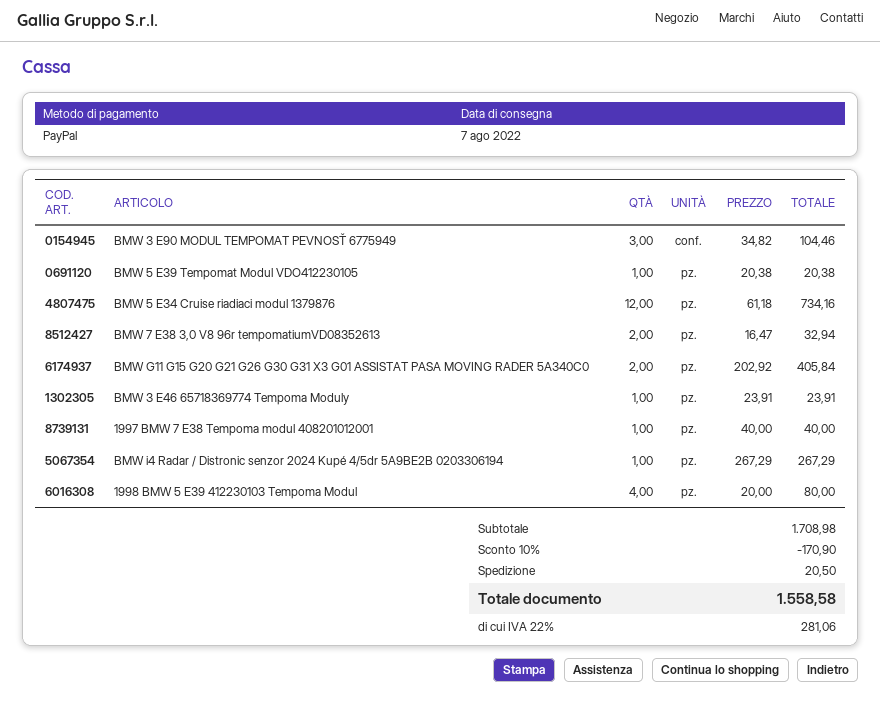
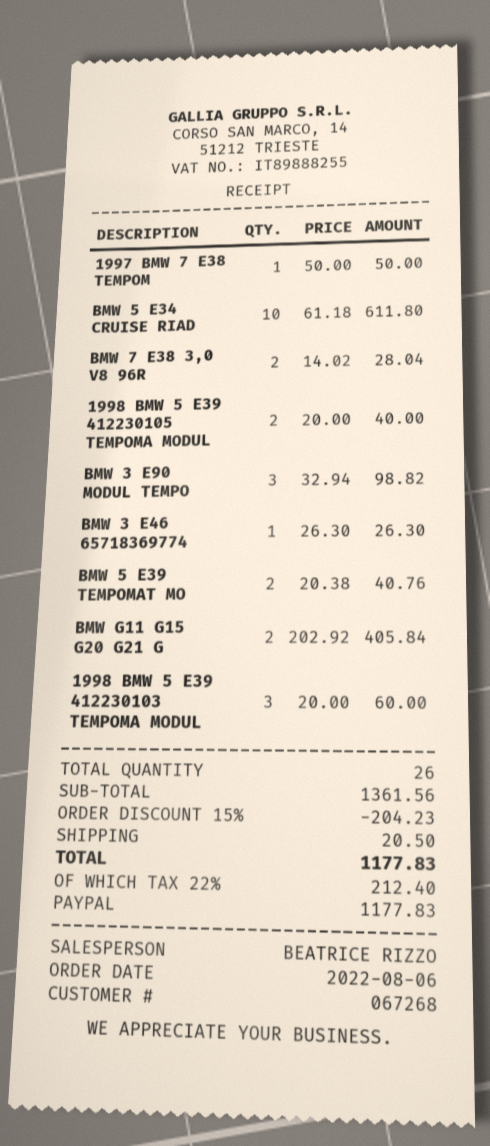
BMW 3 E90 MODUL TEMPOMAT PEVNOSŤ 6775949: 3 x 34.82 = 104.46 -> 3 x 32.94 = 98.82
BMW 5 E39 Tempomat Modul VDO412230105: 1 x 20.38 = 20.38 -> 2 x 20.38 = 40.76
BMW 5 E34 Cruise riadiaci modul 1379876: 12 x 61.18 = 734.16 -> 10 x 61.18 = 611.80
BMW 7 E38 3,0 V8 96r tempomatiumVD08352613: 2 x 16.47 = 32.94 -> 2 x 14.02 = 28.04
BMW 3 E46 65718369774 Tempoma Moduly: 1 x 23.91 = 23.91 -> 1 x 26.30 = 26.30
1997 BMW 7 E38 Tempoma modul 408201012001: 1 x 40.00 = 40.00 -> 1 x 50.00 = 50.00
BMW i4 Radar / Distronic senzor 2024 Kupé 4/5dr 5A9BE2B 0203306194: 1 x 267.29 = 267.29 -> none
1998 BMW 5 E39 412230103 Tempoma Modul: 4 x 20.00 = 80.00 -> 3 x 20.00 = 60.00
1998 BMW 5 E39 412230105 TEMPOMA MODUL: none -> 2 x 20.00 = 40.00
subtotal: 1708.98 -> 1361.56
discount: 10% = 170.90 -> 15% = 204.23
tax: 22% = 281.06 -> 22% = 212.40
total: 1558.58 -> 1177.83

